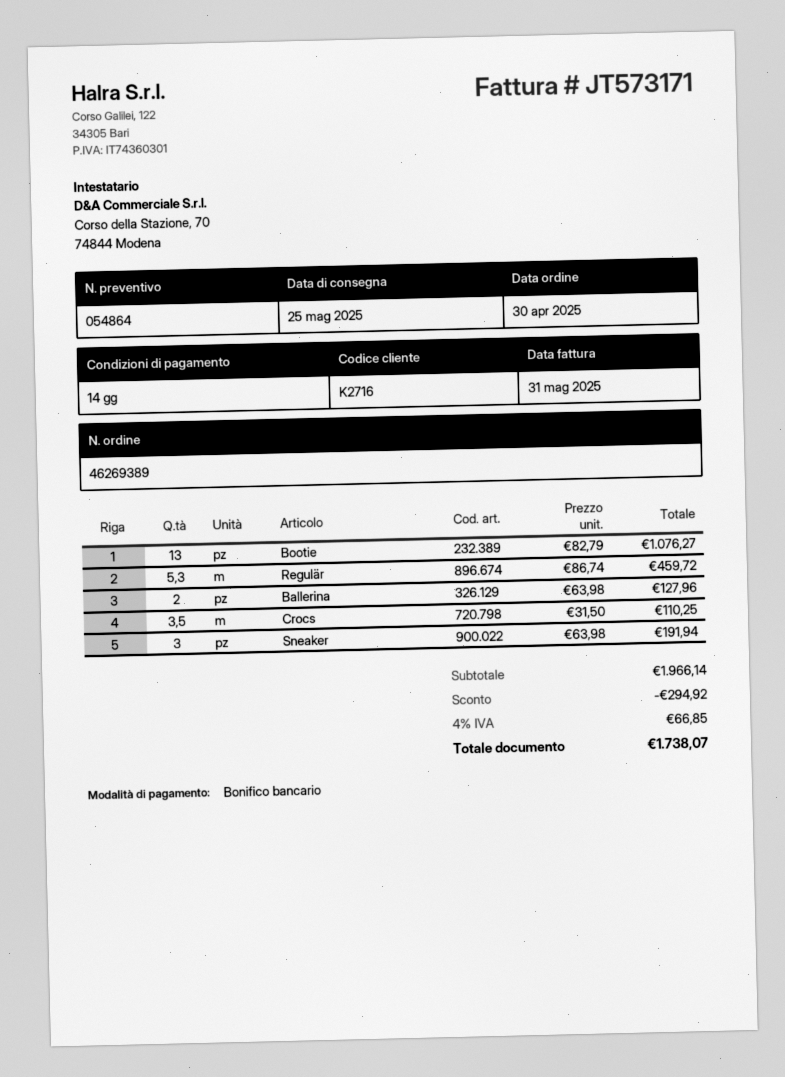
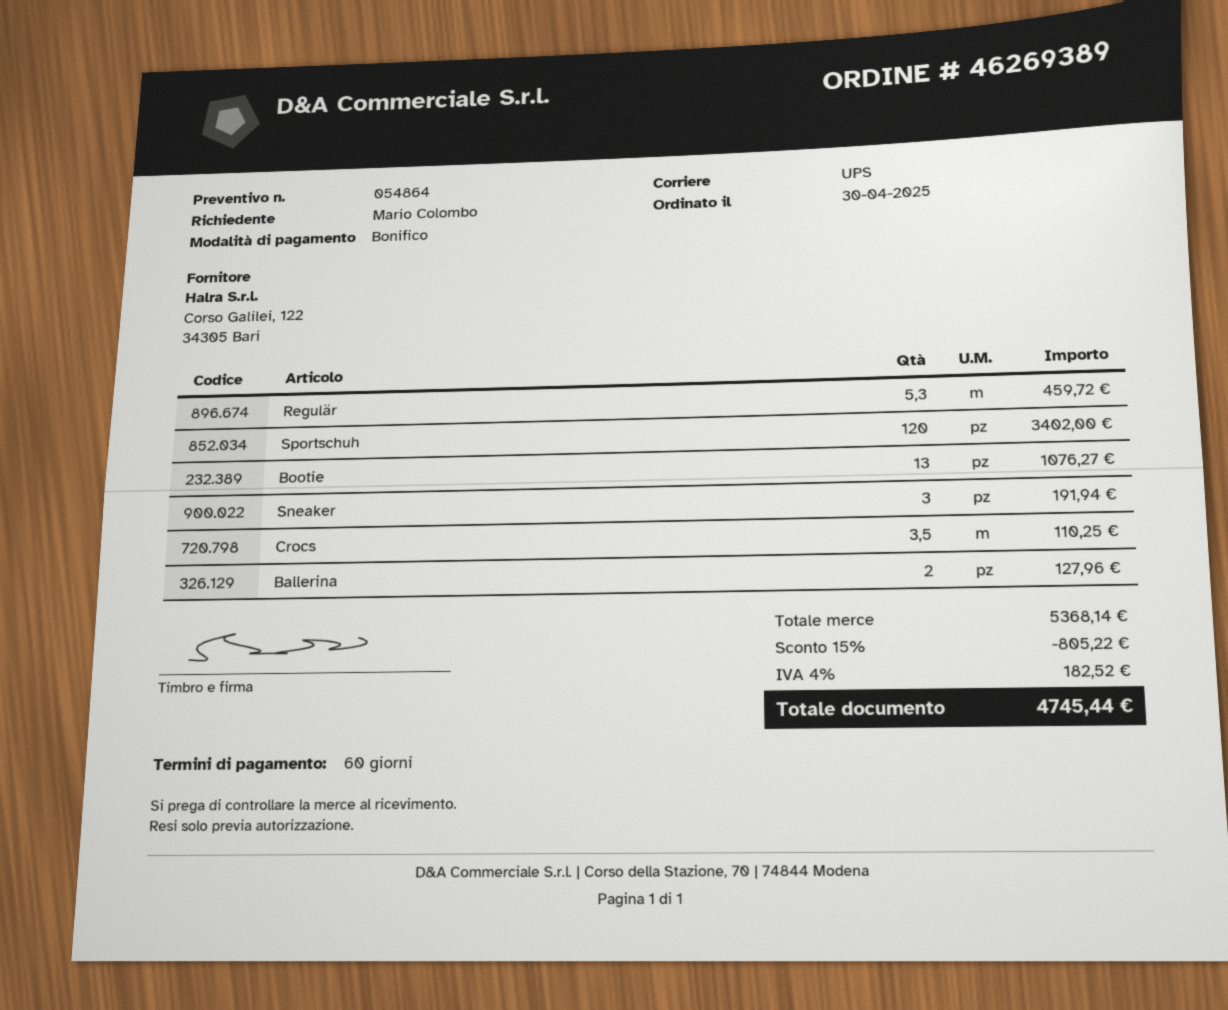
payment terms: 14 days -> 60 days
Sportschuh: none -> 120 for 3402.00
subtotal: 1966.14 -> 5368.14
discount: 294.92 -> 805.22
tax: 4% = 66.85 -> 4% = 182.52
total: 1738.07 -> 4745.44

